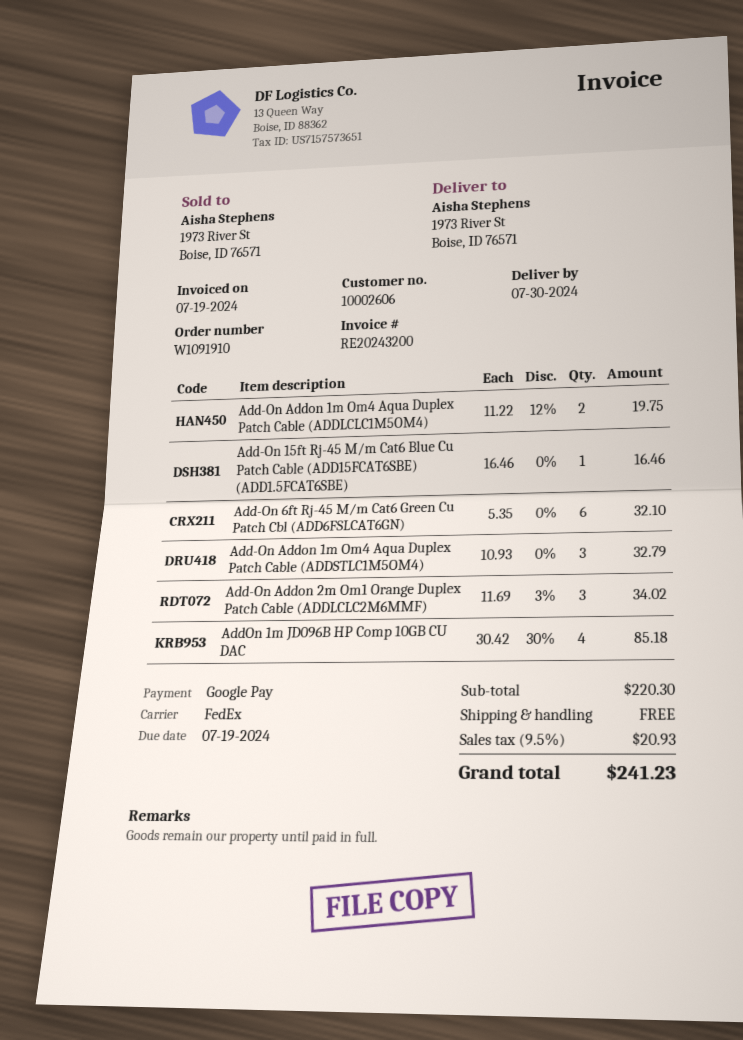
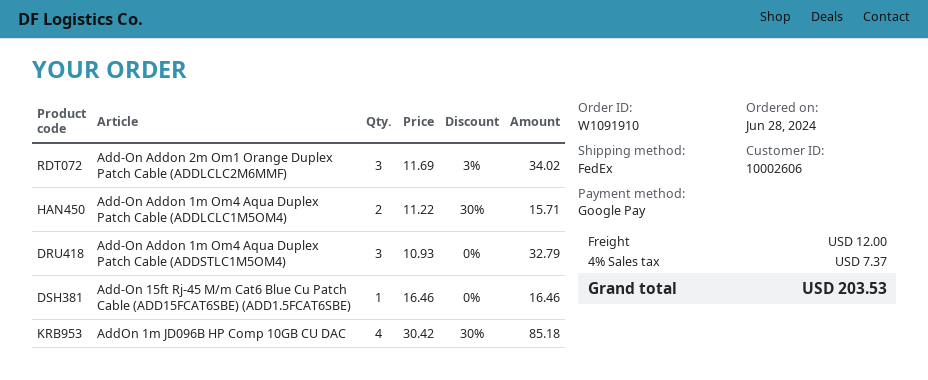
Add-On Addon 1m Om4 Aqua Duplex Patch Cable (ADDLCLC1M5OM4): 2 x 11.22 - 12% = 19.75 -> 2 x 11.22 - 30% = 15.71
Add-On 6ft Rj-45 M/m Cat6 Green Cu Patch Cbl (ADD6FSLCAT6GN): 6 x 5.35 = 32.10 -> none
shipping: 0.00 -> 12.00
tax: 9.5% = 20.93 -> 4% = 7.37
total: 241.23 -> 203.53

